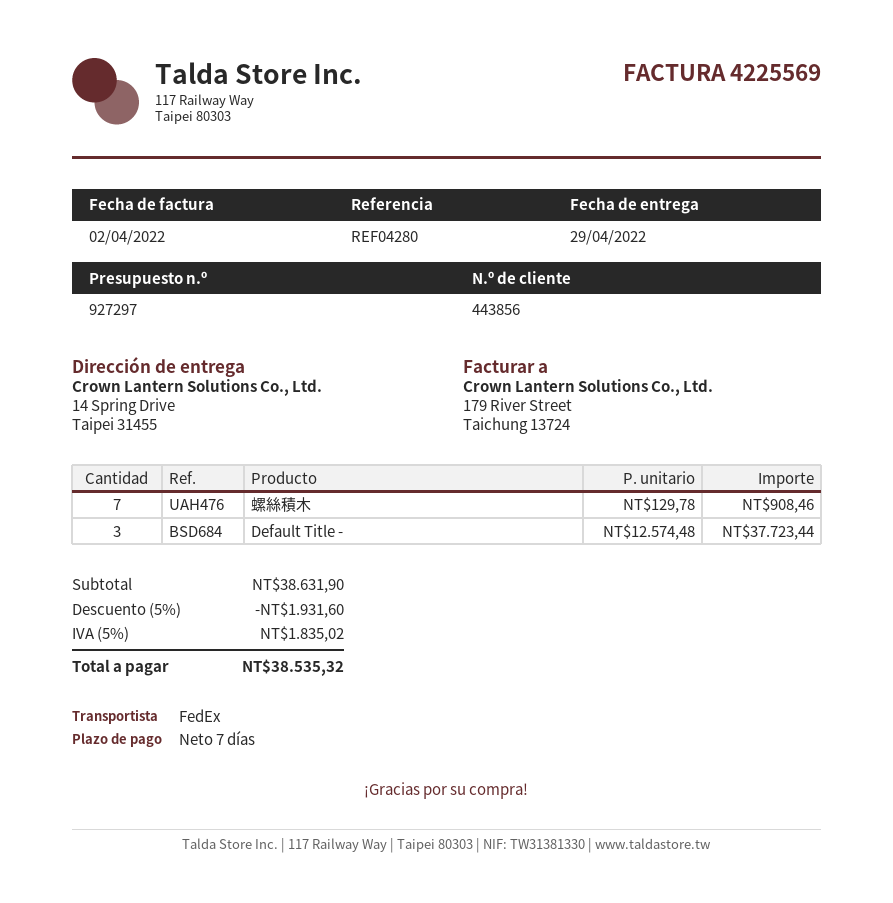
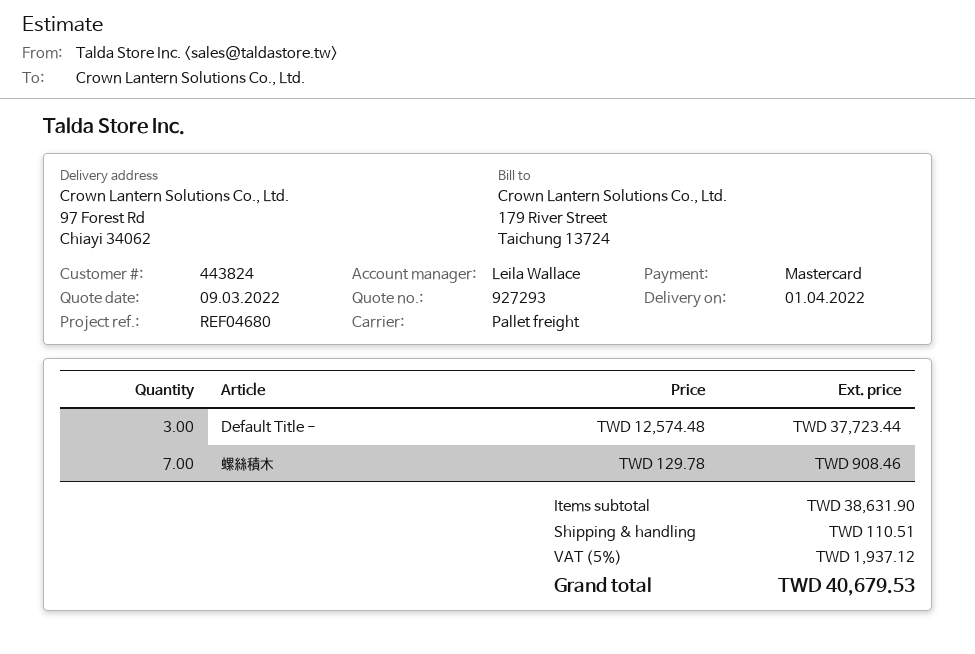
quote number: 927297 -> 927293
delivery date: 2022-04-29 -> 2022-04-01
customer number: 443856 -> 443824
reference: REF04280 -> REF04680
shipping method: FedEx -> pallet freight
ship to: 14 Spring Drive, Taipei 31455 -> 97 Forest Rd, Chiayi 34062
discount: 5% = 1931.60 -> none
shipping: none -> 110.51
tax: 5% = 1835.02 -> 5% = 1937.12
total: 38535.32 -> 40679.53

